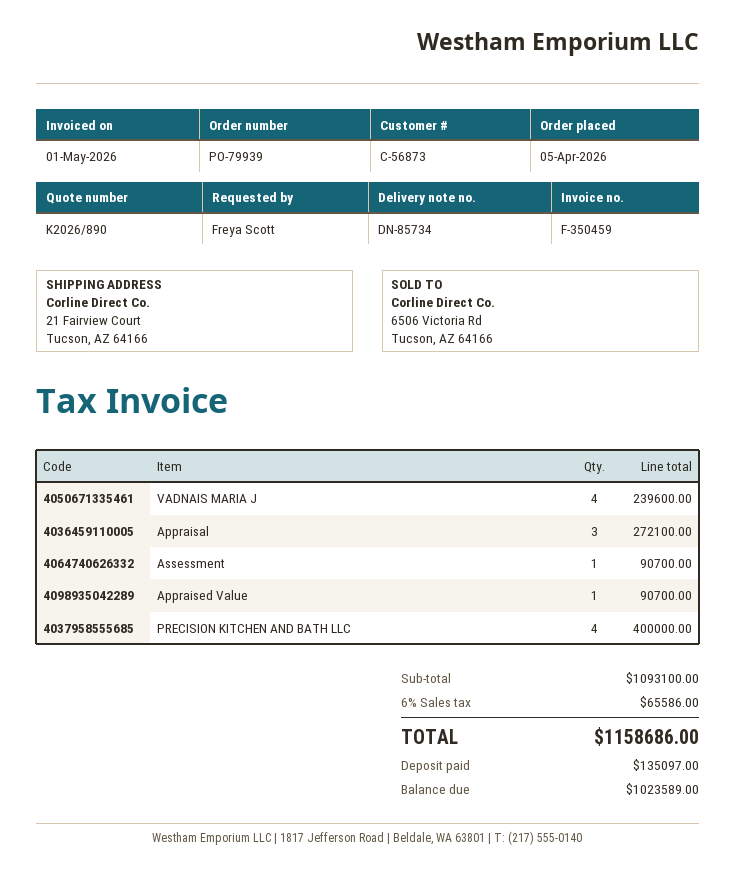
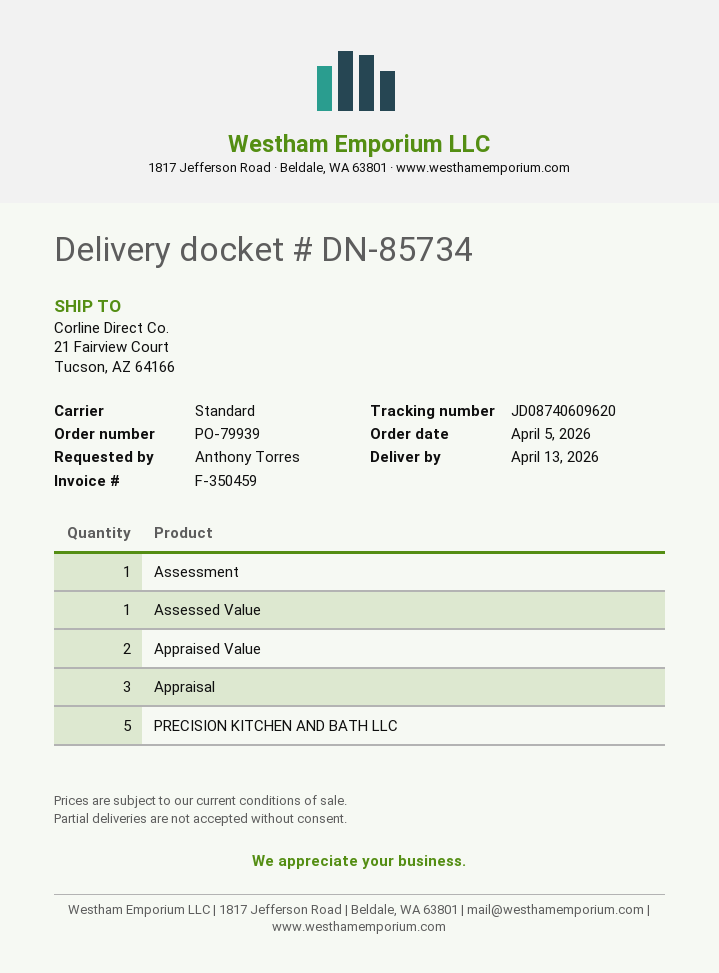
ordered by: Freya Scott -> Anthony Torres
VADNAIS MARIA J: 4 -> none
Appraised Value: 1 -> 2
PRECISION KITCHEN AND BATH LLC: 4 -> 5
Assessed Value: none -> 1

